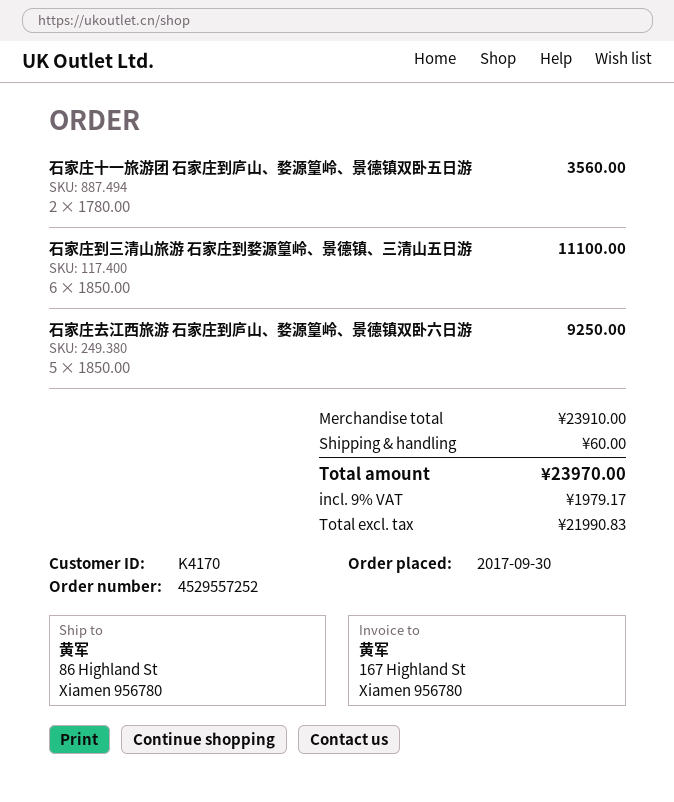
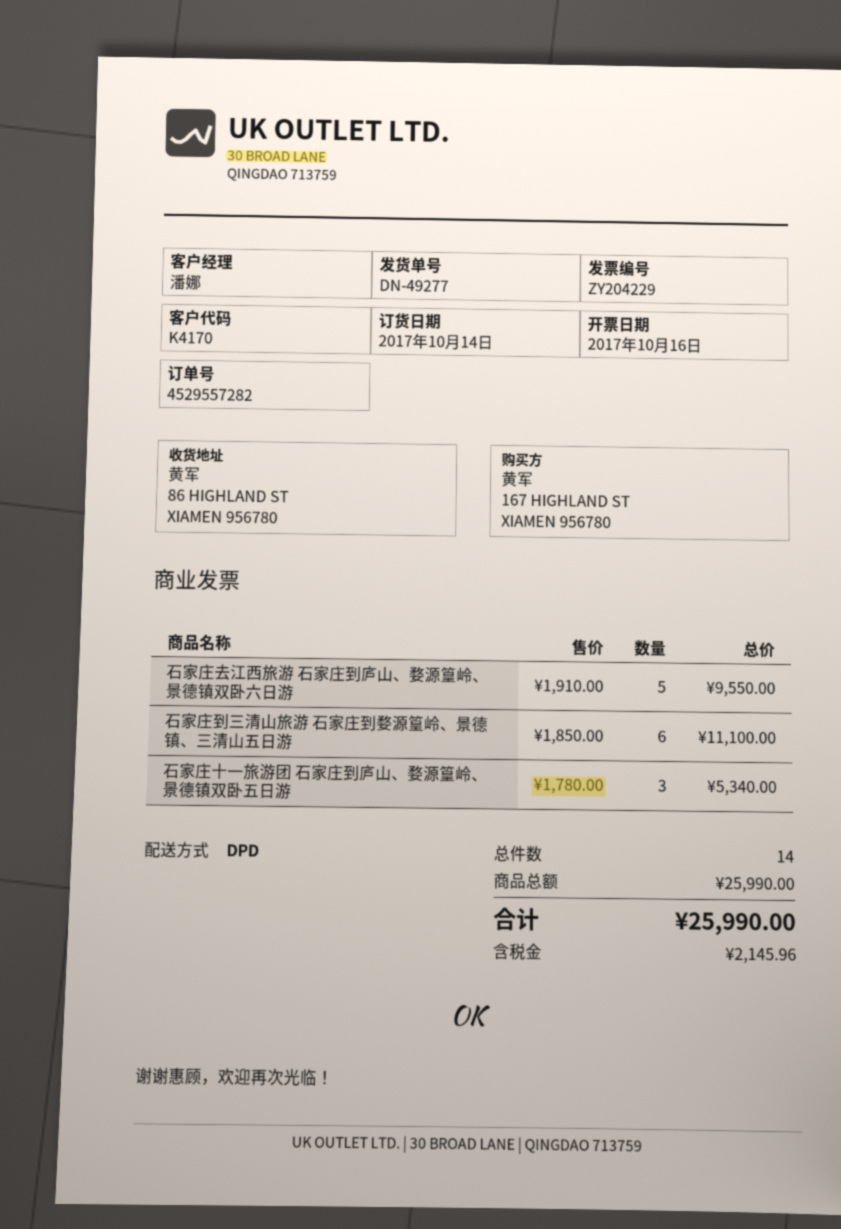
order number: 4529557252 -> 4529557282
order date: 2017-09-30 -> 2017-10-14
石家庄十一旅游团 石家庄到庐山、婺源篁岭、景德镇双卧五日游: 2 x 1780.00 = 3560.00 -> 3 x 1780.00 = 5340.00
石家庄去江西旅游 石家庄到庐山、婺源篁岭、景德镇双卧六日游: 5 x 1850.00 = 9250.00 -> 5 x 1910.00 = 9550.00
subtotal: 23910.00 -> 25990.00
shipping: 60.00 -> none
tax: 1979.17 -> 2145.96
total: 23970.00 -> 25990.00

